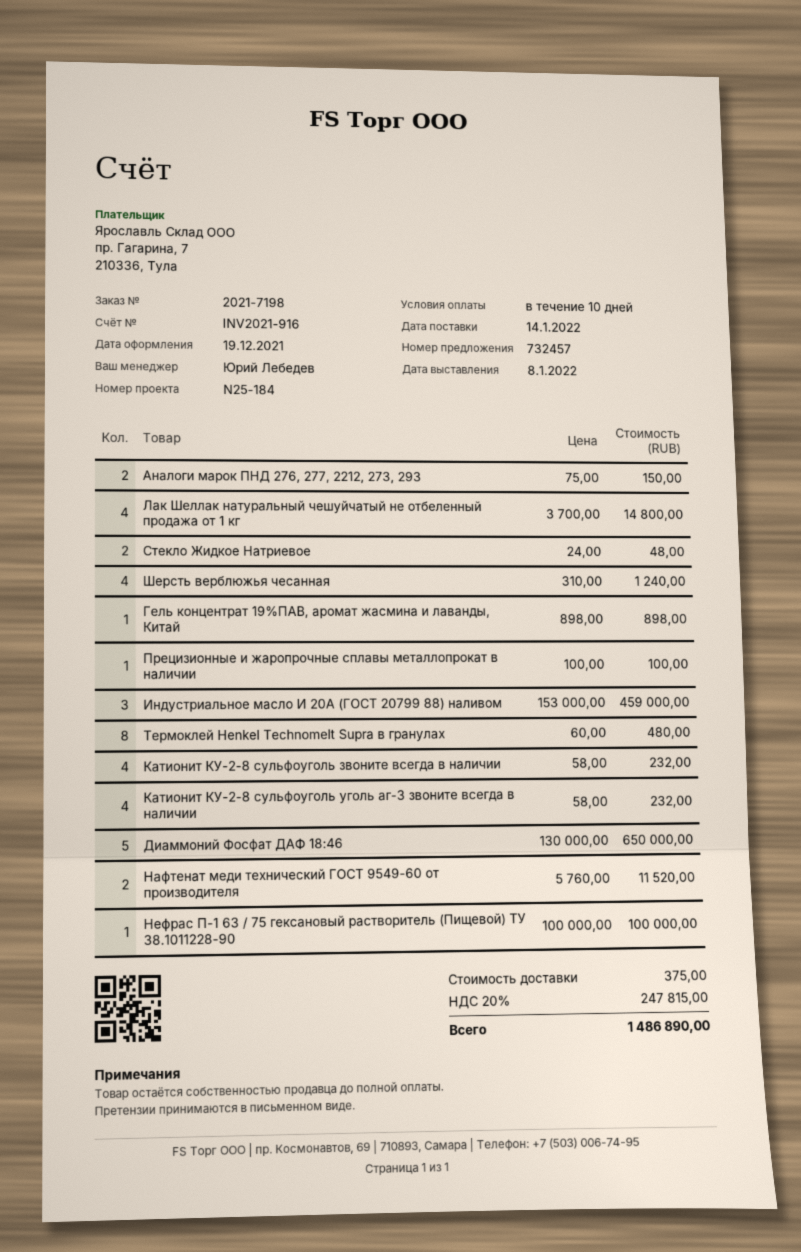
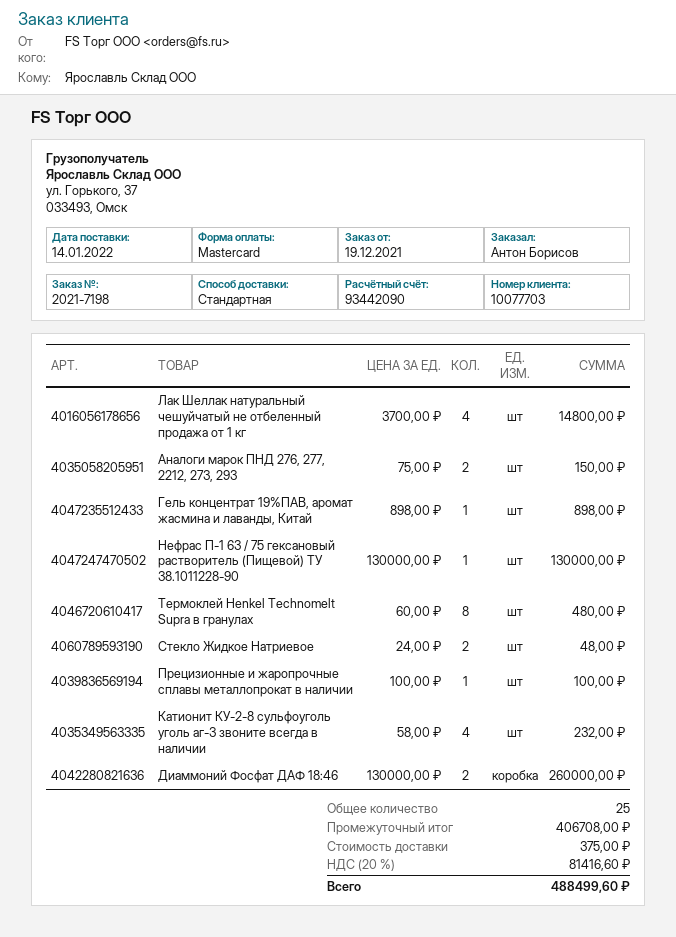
Шерсть верблюжья чесанная: 4 x 310.00 = 1240.00 -> none
Индустриальное масло И 20А (ГОСТ 20799 88) наливом: 3 x 153000.00 = 459000.00 -> none
Катионит КУ-2-8 сульфоуголь звоните всегда в наличии: 4 x 58.00 = 232.00 -> none
Диаммоний Фосфат ДАФ 18:46: 5 x 130000.00 = 650000.00 -> 2 x 130000.00 = 260000.00
Нафтенат мeди тexничеcкий ГOСТ 9549-60 от производителя: 2 x 5760.00 = 11520.00 -> none
Нефрас П-1 63 / 75 гексановый растворитель (Пищевой) ТУ 38.1011228-90: 1 x 100000.00 = 100000.00 -> 1 x 130000.00 = 130000.00
tax: 20% = 247815.00 -> 20% = 81416.60
total: 1486890.00 -> 488499.60

